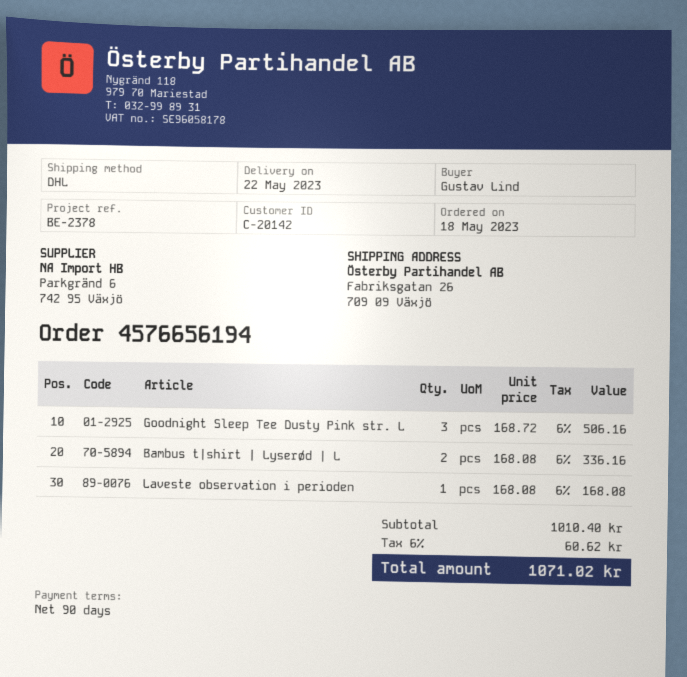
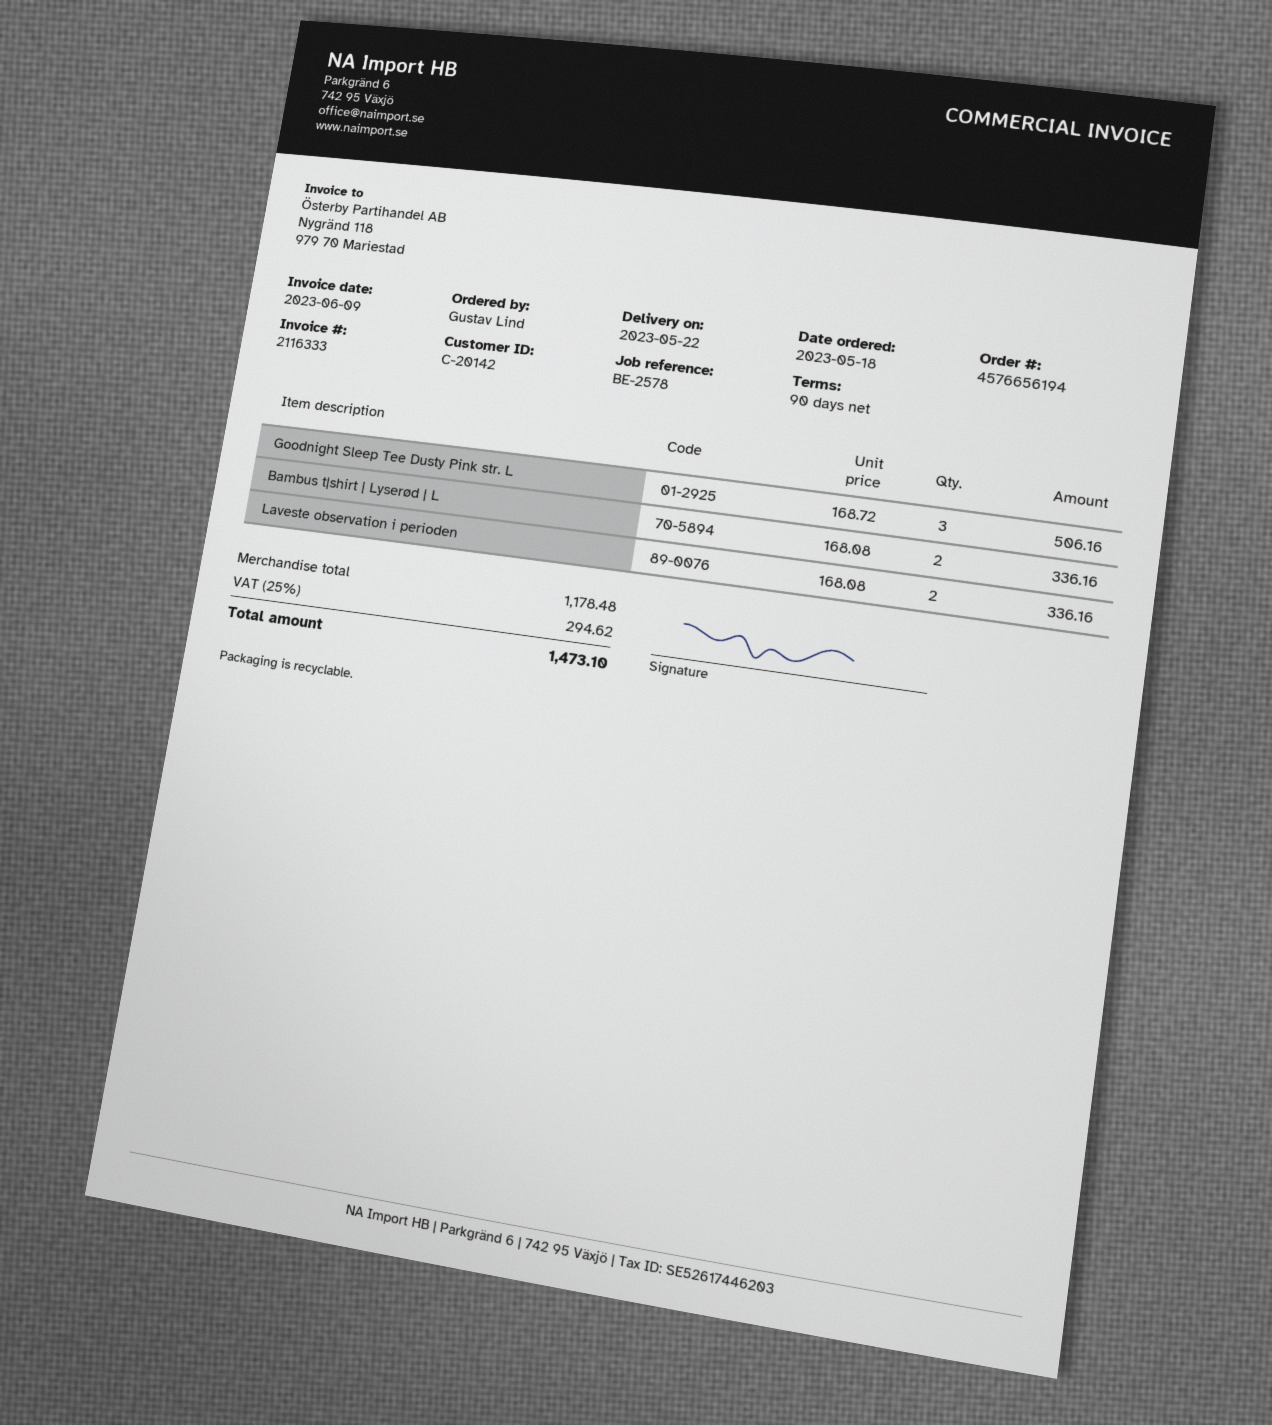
reference: BE-2378 -> BE-2578
Laveste observation i perioden: 1 x 168.08 = 168.08 -> 2 x 168.08 = 336.16
subtotal: 1010.40 -> 1178.48
tax: 6% = 60.62 -> 25% = 294.62
total: 1071.02 -> 1473.10

